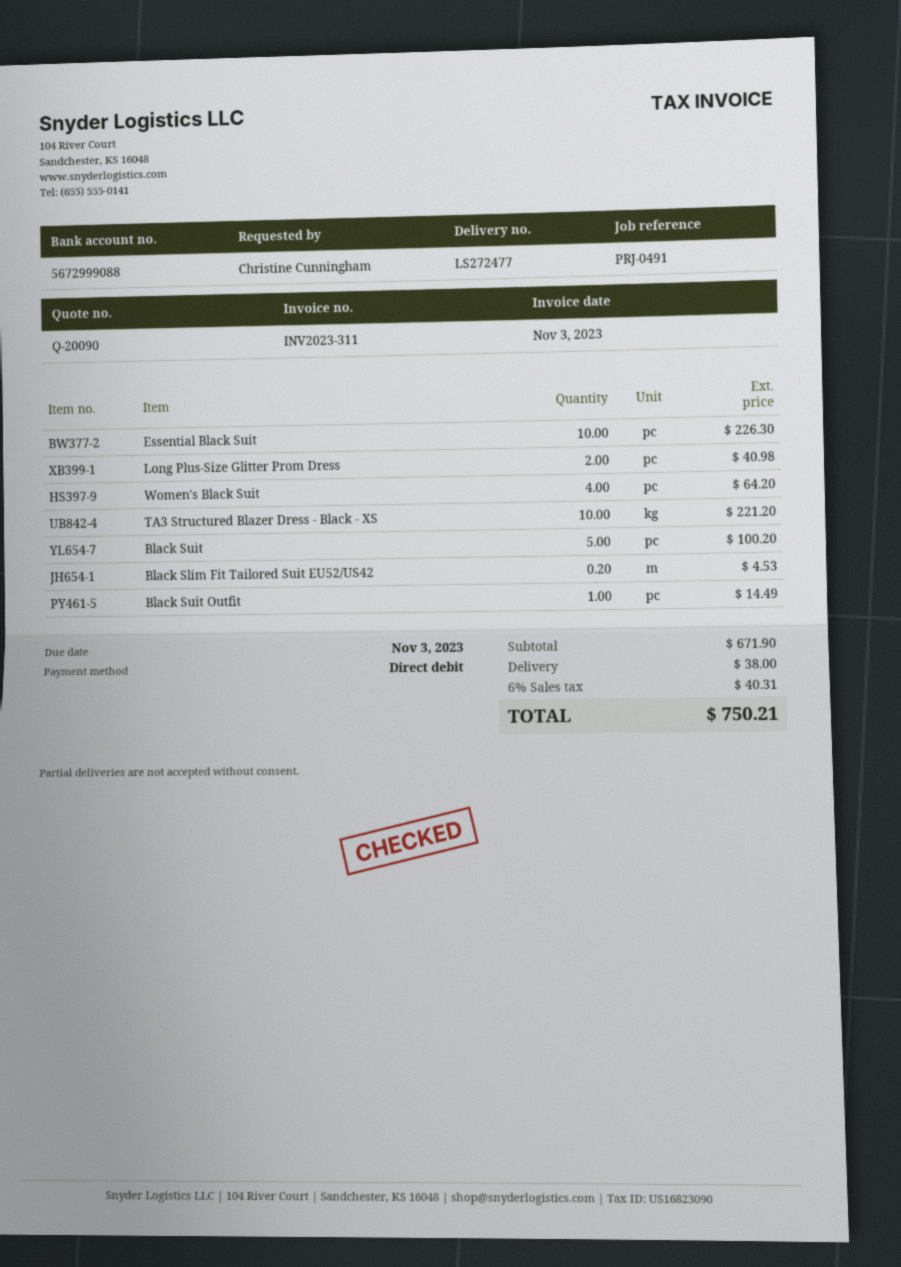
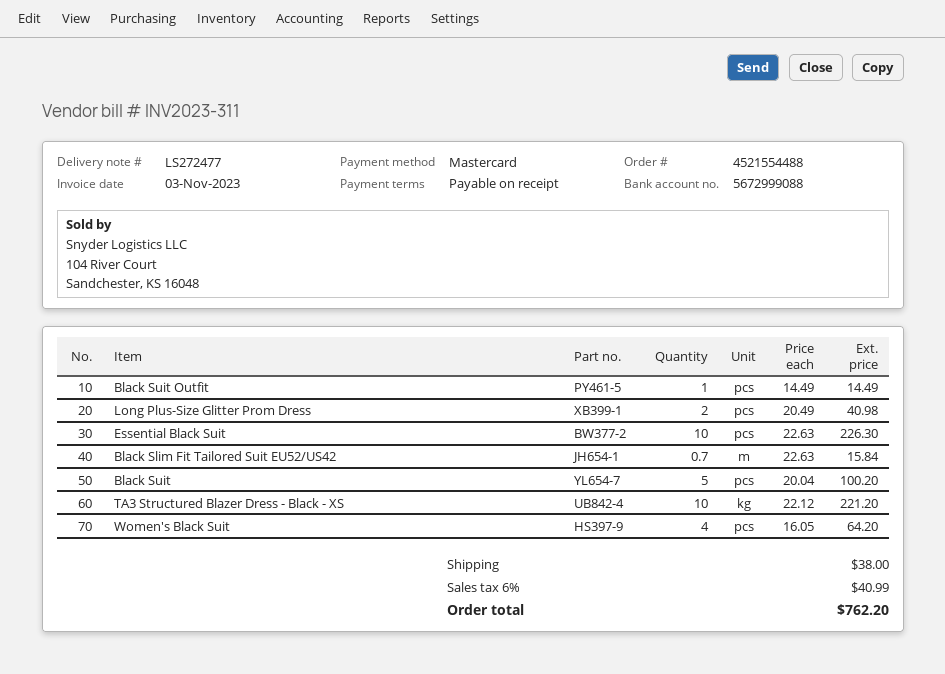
payment method: direct debit -> Mastercard
Black Slim Fit Tailored Suit EU52/US42: 0.2 for 4.53 -> 0.7 for 15.84
tax: 6% = 40.31 -> 6% = 40.99
total: 750.21 -> 762.20

